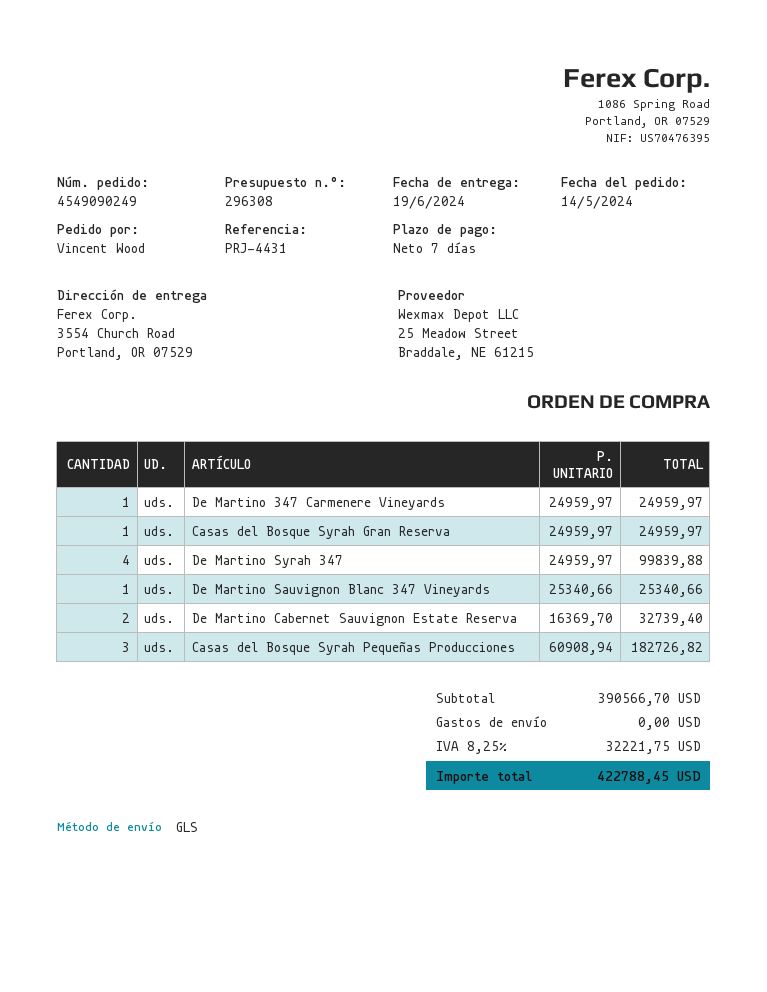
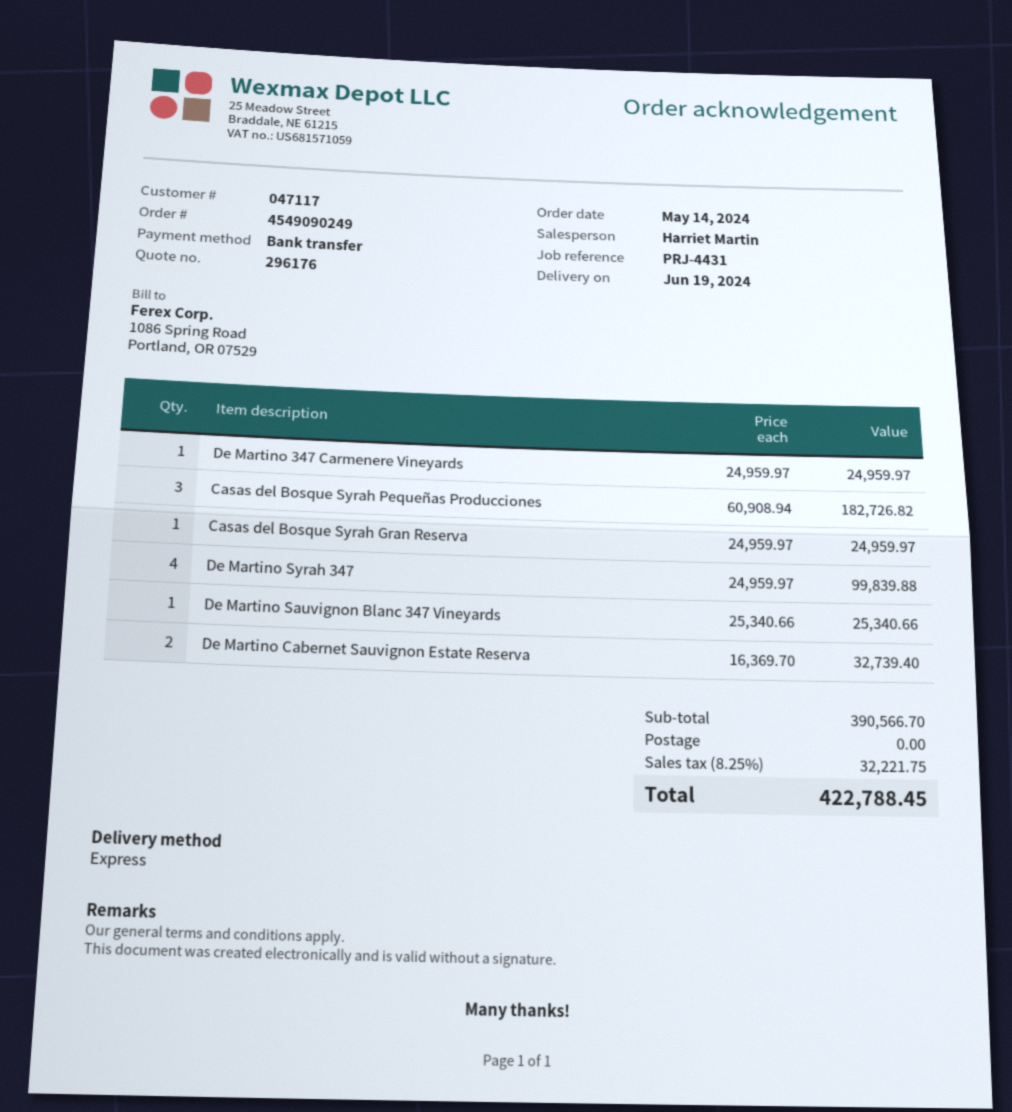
quote number: 296308 -> 296176
shipping method: GLS -> express

